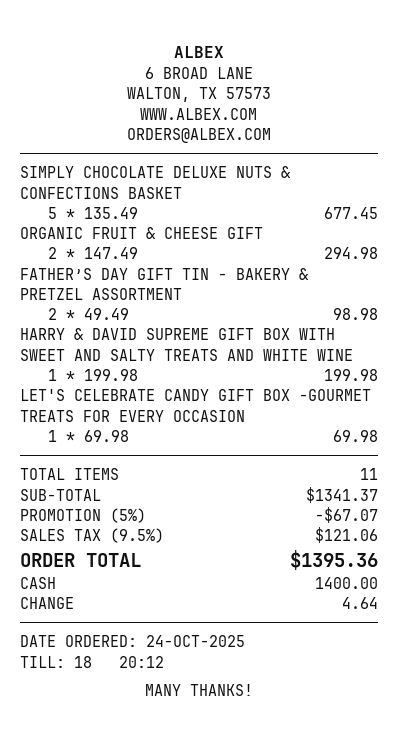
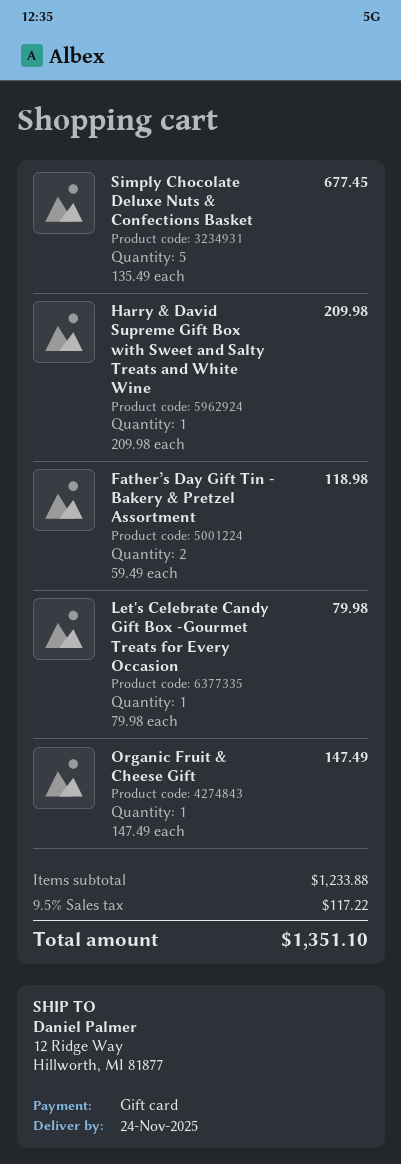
payment method: cash -> gift card
ORGANIC FRUIT & CHEESE GIFT: 2 x 147.49 = 294.98 -> 1 x 147.49 = 147.49
FATHER’S DAY GIFT TIN - BAKERY & PRETZEL ASSORTMENT: 2 x 49.49 = 98.98 -> 2 x 59.49 = 118.98
HARRY & DAVID SUPREME GIFT BOX WITH SWEET AND SALTY TREATS AND WHITE WINE: 1 x 199.98 = 199.98 -> 1 x 209.98 = 209.98
LET'S CELEBRATE CANDY GIFT BOX -GOURMET TREATS FOR EVERY OCCASION: 1 x 69.98 = 69.98 -> 1 x 79.98 = 79.98
subtotal: 1341.37 -> 1233.88
discount: 5% = 67.07 -> none
tax: 9.5% = 121.06 -> 9.5% = 117.22
total: 1395.36 -> 1351.10

